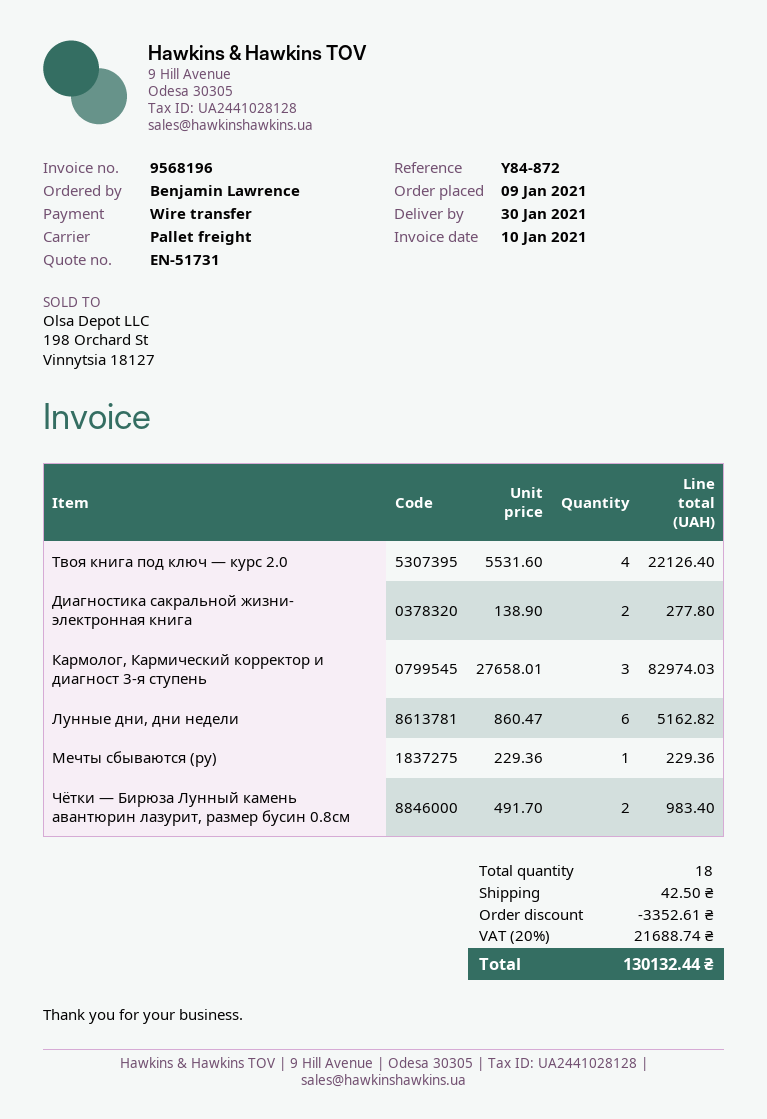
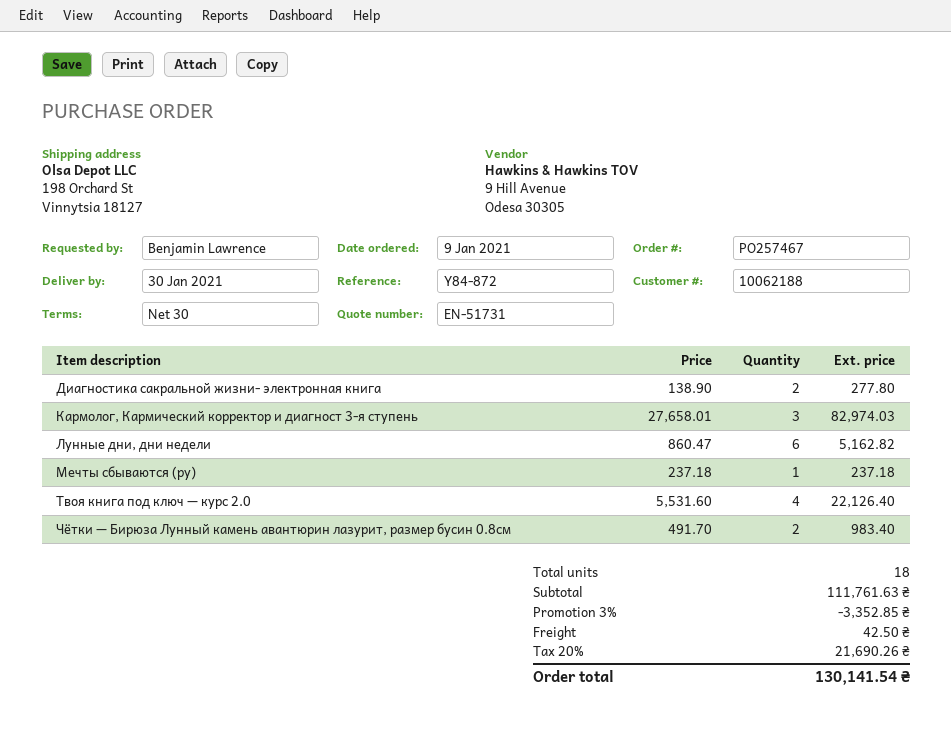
Мечты сбываются (ру): 1 x 229.36 = 229.36 -> 1 x 237.18 = 237.18
discount: 3352.61 -> 3352.85
tax: 20% = 21688.74 -> 20% = 21690.26
total: 130132.44 -> 130141.54

